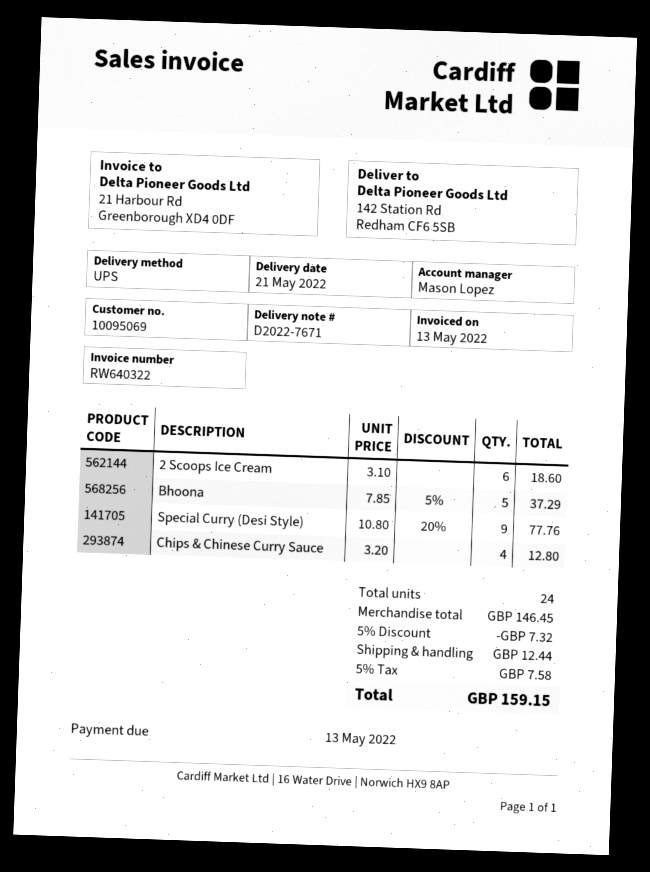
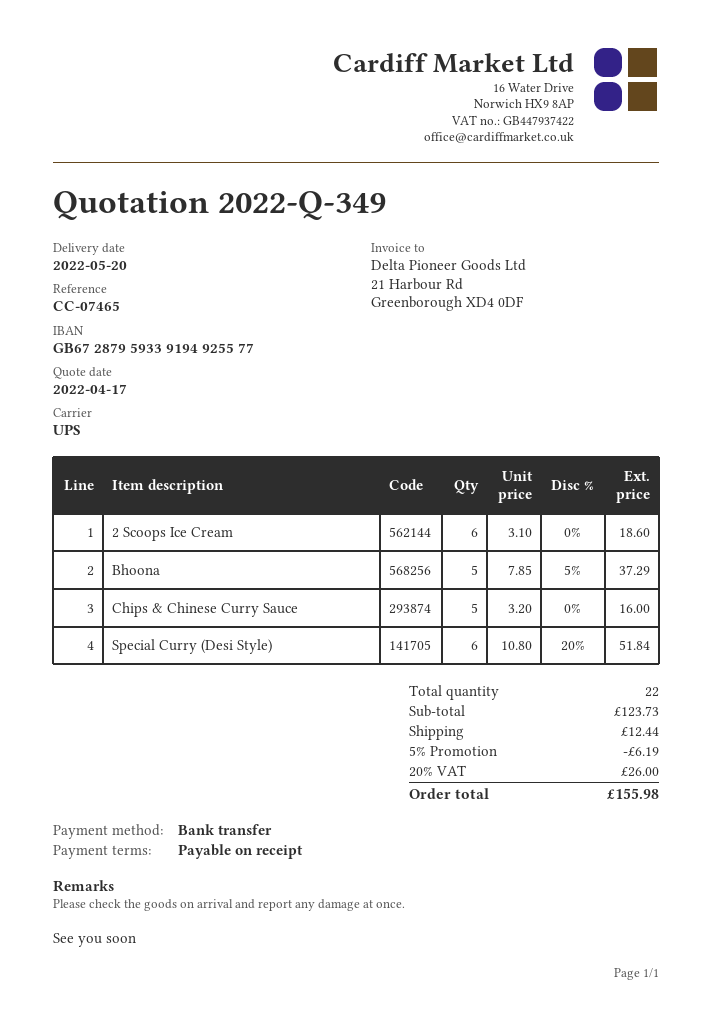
delivery date: 2022-05-21 -> 2022-05-20
Special Curry (Desi Style): 9 x 10.80 - 20% = 77.76 -> 6 x 10.80 - 20% = 51.84
Chips & Chinese Curry Sauce: 4 x 3.20 = 12.80 -> 5 x 3.20 = 16.00
total quantity: 24 -> 22
subtotal: 146.45 -> 123.73
discount: 5% = 7.32 -> 5% = 6.19
tax: 5% = 7.58 -> 20% = 26.00
total: 159.15 -> 155.98

